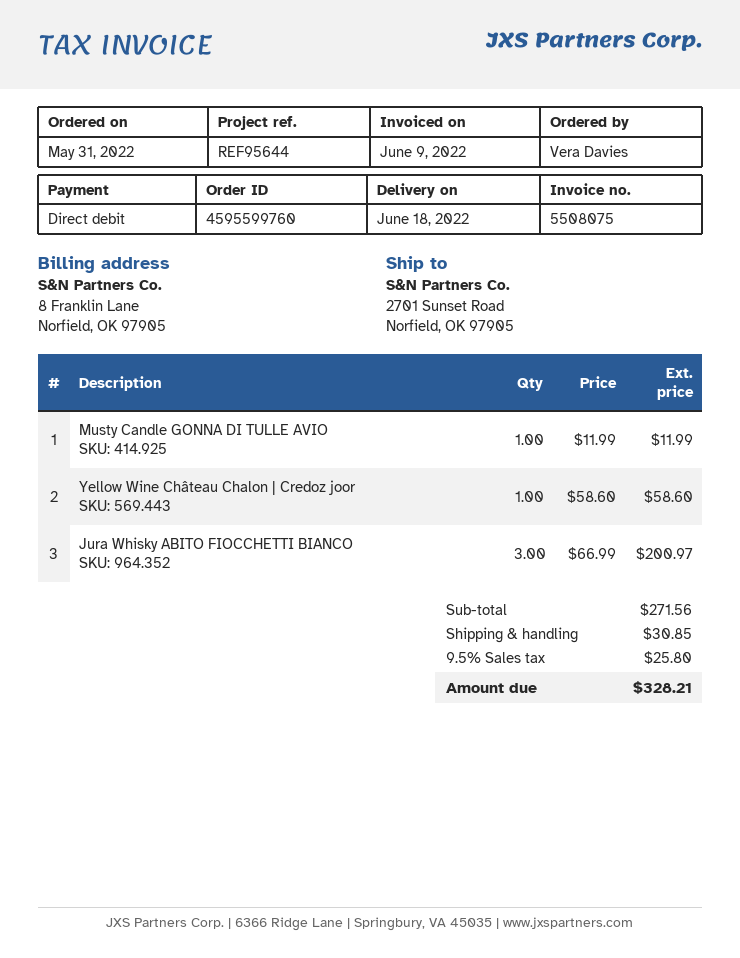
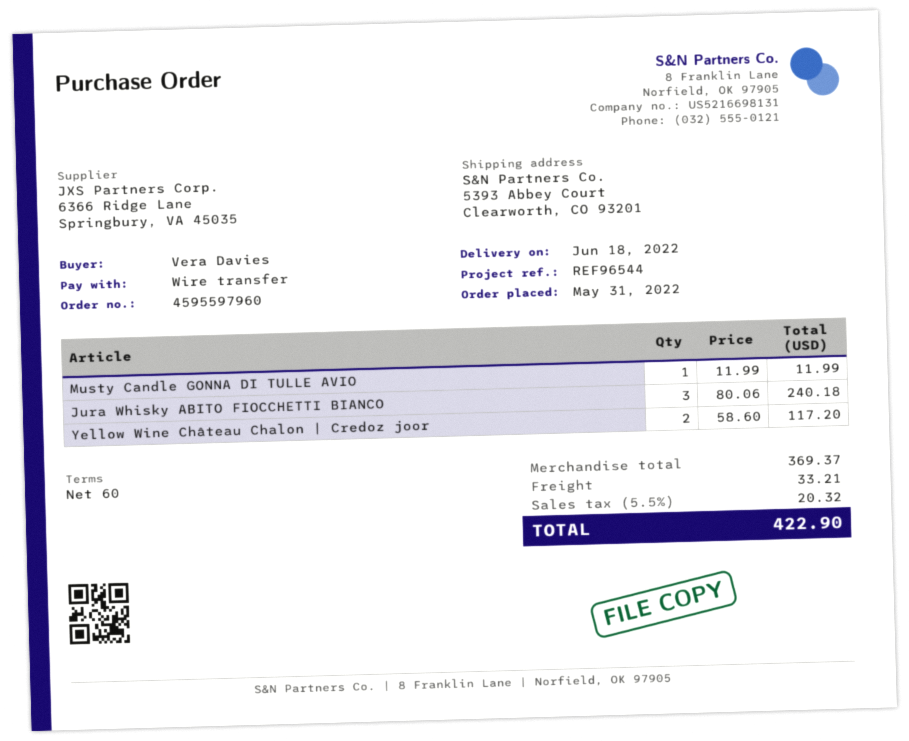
order number: 4595599760 -> 4595597960
reference: REF95644 -> REF96544
payment method: direct debit -> bank transfer
ship to: 2701 Sunset Road, Norfield, OK 97905 -> 5393 Abbey Court, Clearworth, CO 93201
Yellow Wine Château Chalon | Credoz joor: 1 x 58.60 = 58.60 -> 2 x 58.60 = 117.20
Jura Whisky ABITO FIOCCHETTI BIANCO: 3 x 66.99 = 200.97 -> 3 x 80.06 = 240.18
subtotal: 271.56 -> 369.37
shipping: 30.85 -> 33.21
tax: 9.5% = 25.80 -> 5.5% = 20.32
total: 328.21 -> 422.90

